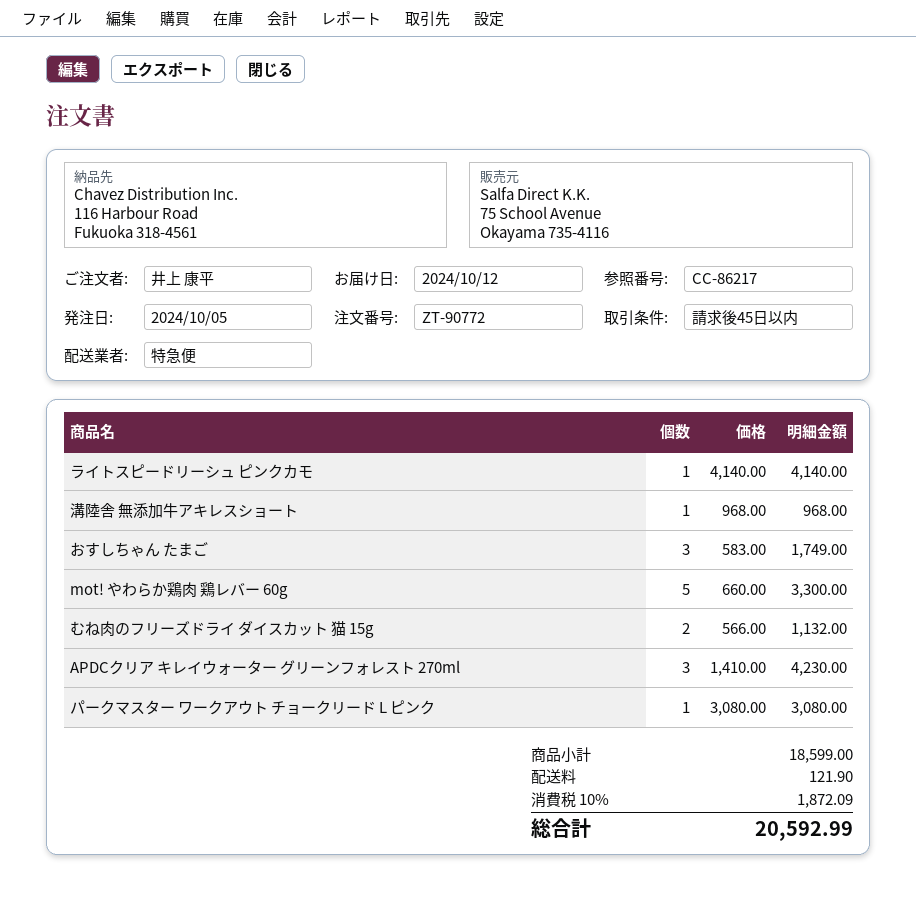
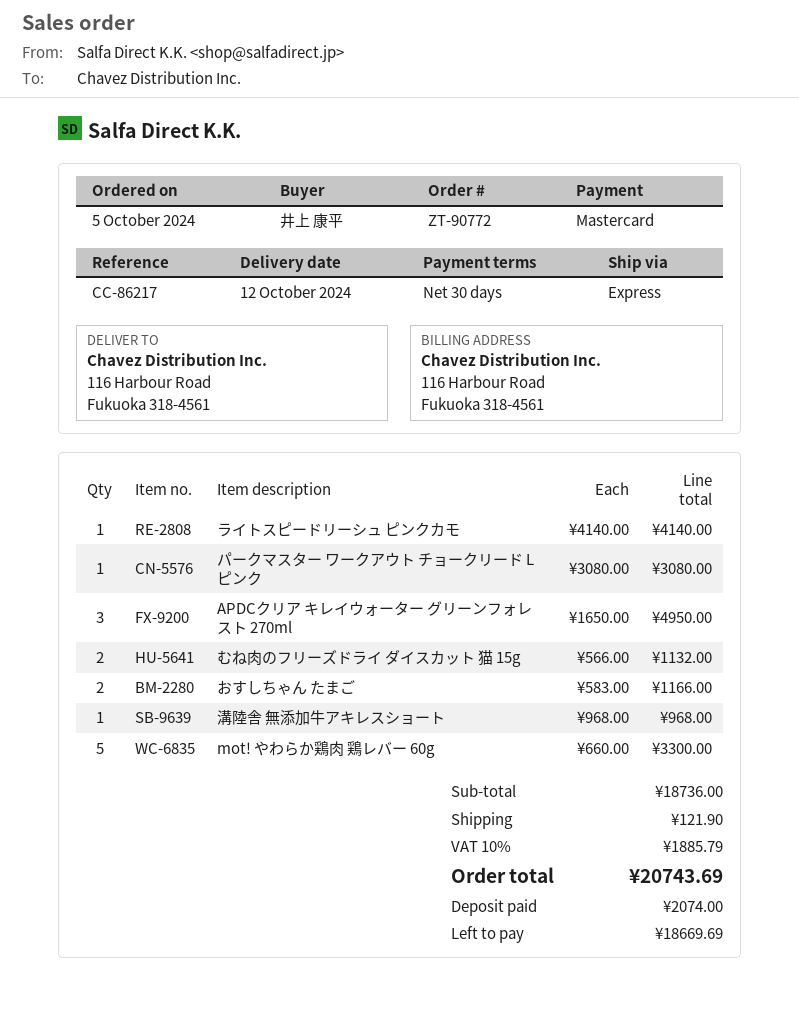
payment terms: 45 days -> 30 days
おすしちゃん たまご: 3 x 583.00 = 1749.00 -> 2 x 583.00 = 1166.00
APDCクリア キレイウォーター グリーンフォレスト 270ml: 3 x 1410.00 = 4230.00 -> 3 x 1650.00 = 4950.00
subtotal: 18599.00 -> 18736.00
tax: 10% = 1872.09 -> 10% = 1885.79
total: 20592.99 -> 20743.69

